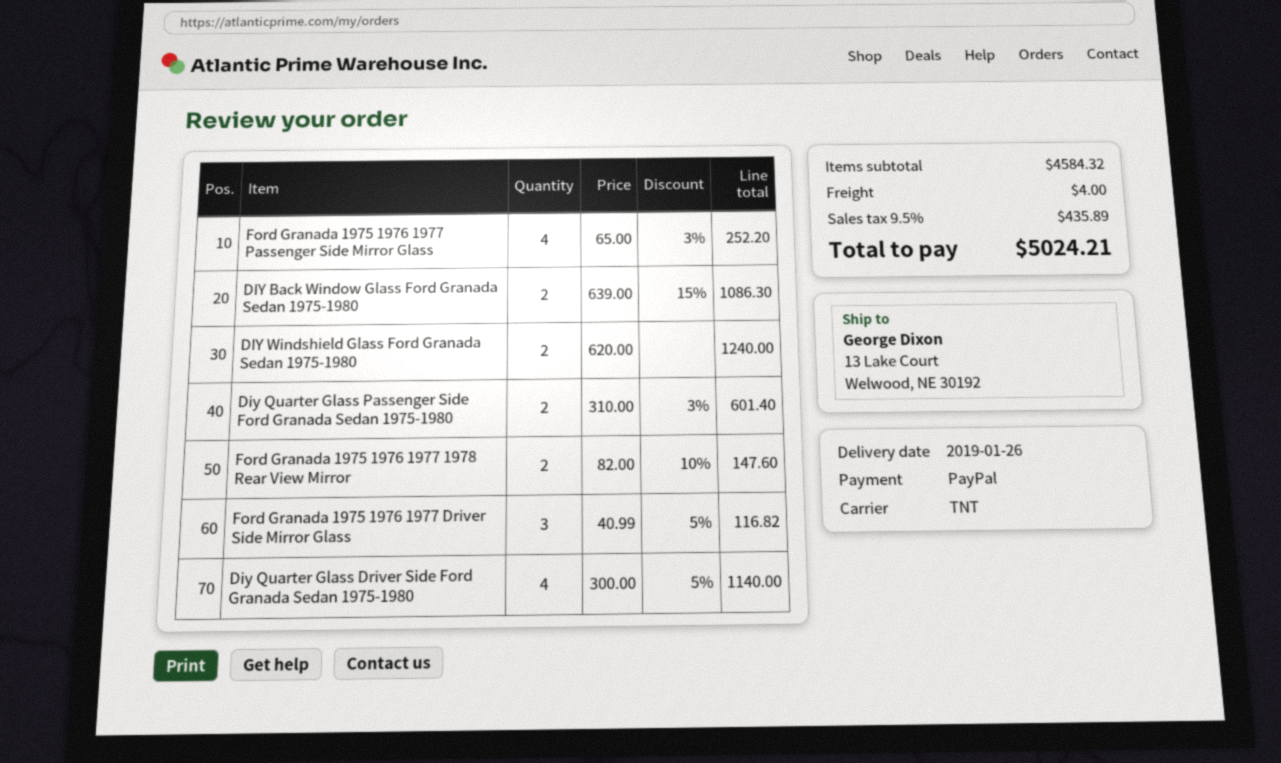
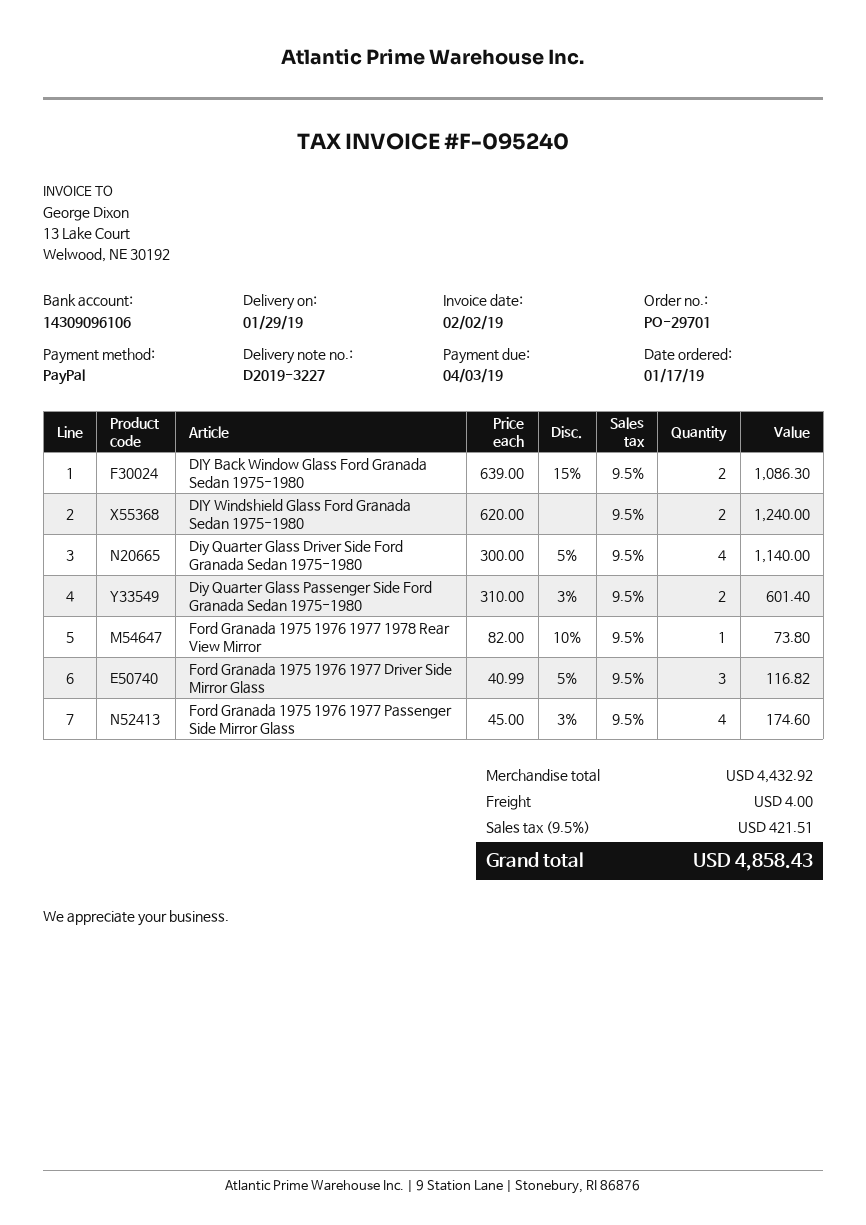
delivery date: 2019-01-26 -> 2019-01-29
Ford Granada 1975 1976 1977 Passenger Side Mirror Glass: 4 x 65.00 - 3% = 252.20 -> 4 x 45.00 - 3% = 174.60
Ford Granada 1975 1976 1977 1978 Rear View Mirror: 2 x 82.00 - 10% = 147.60 -> 1 x 82.00 - 10% = 73.80
subtotal: 4584.32 -> 4432.92
tax: 9.5% = 435.89 -> 9.5% = 421.51
total: 5024.21 -> 4858.43

